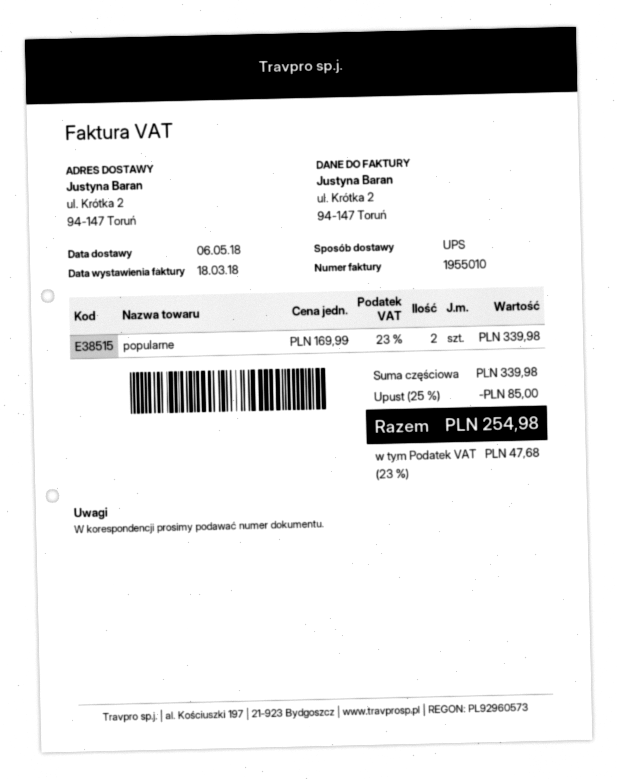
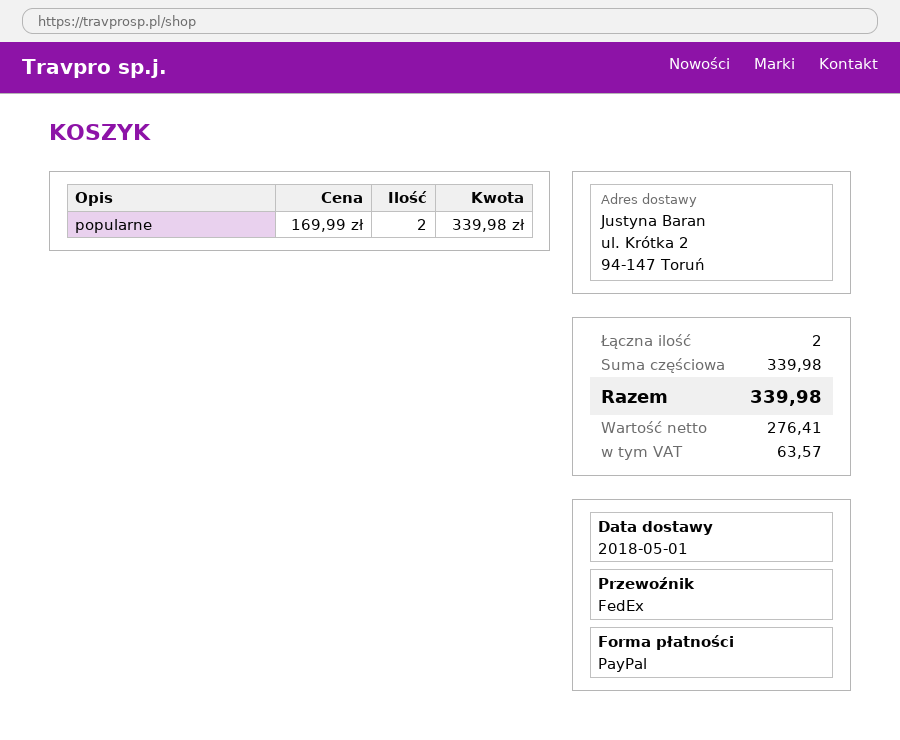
delivery date: 2018-05-06 -> 2018-05-01
shipping method: UPS -> FedEx
discount: 25% = 85.00 -> none
tax: 47.68 -> 63.57
total: 254.98 -> 339.98

